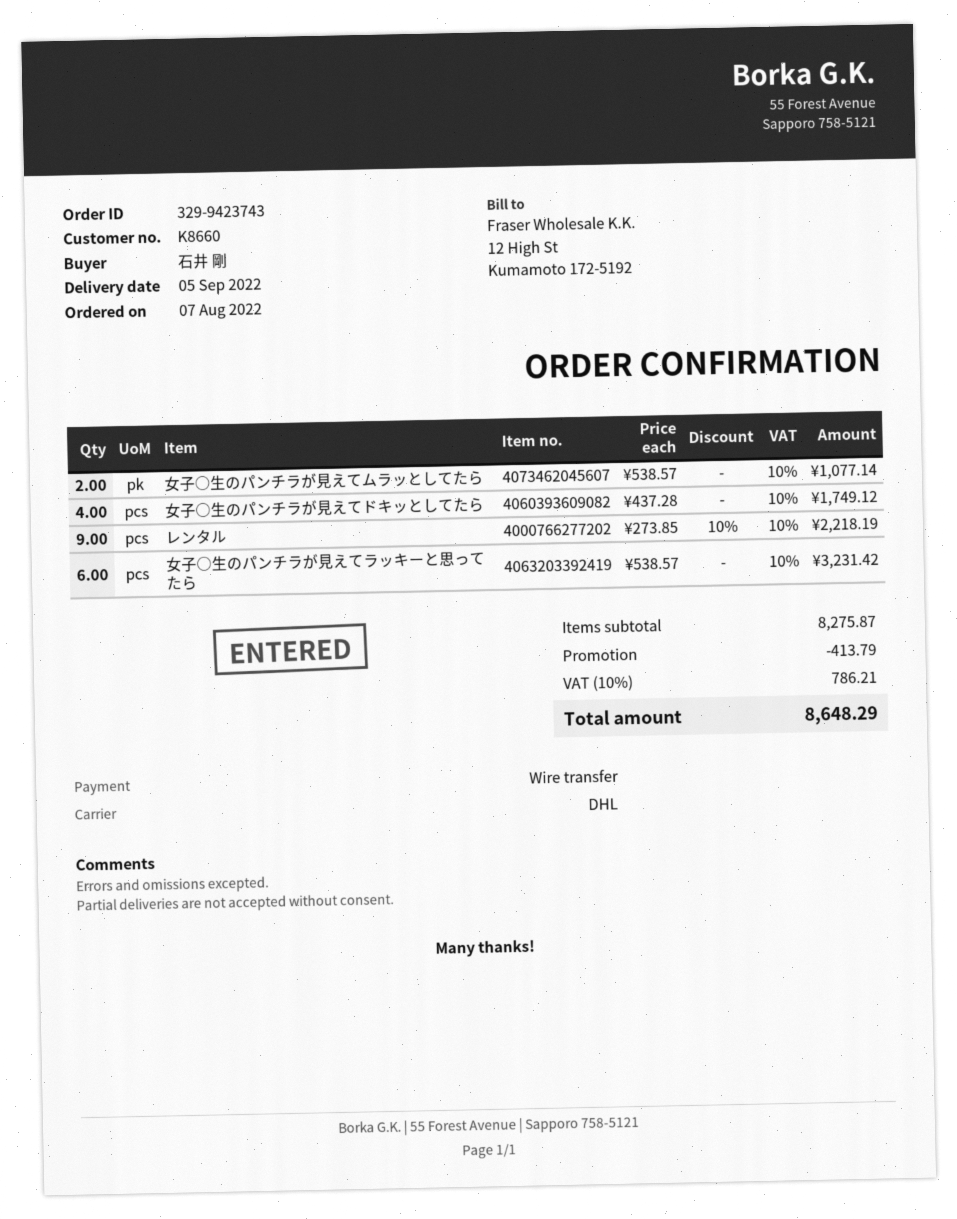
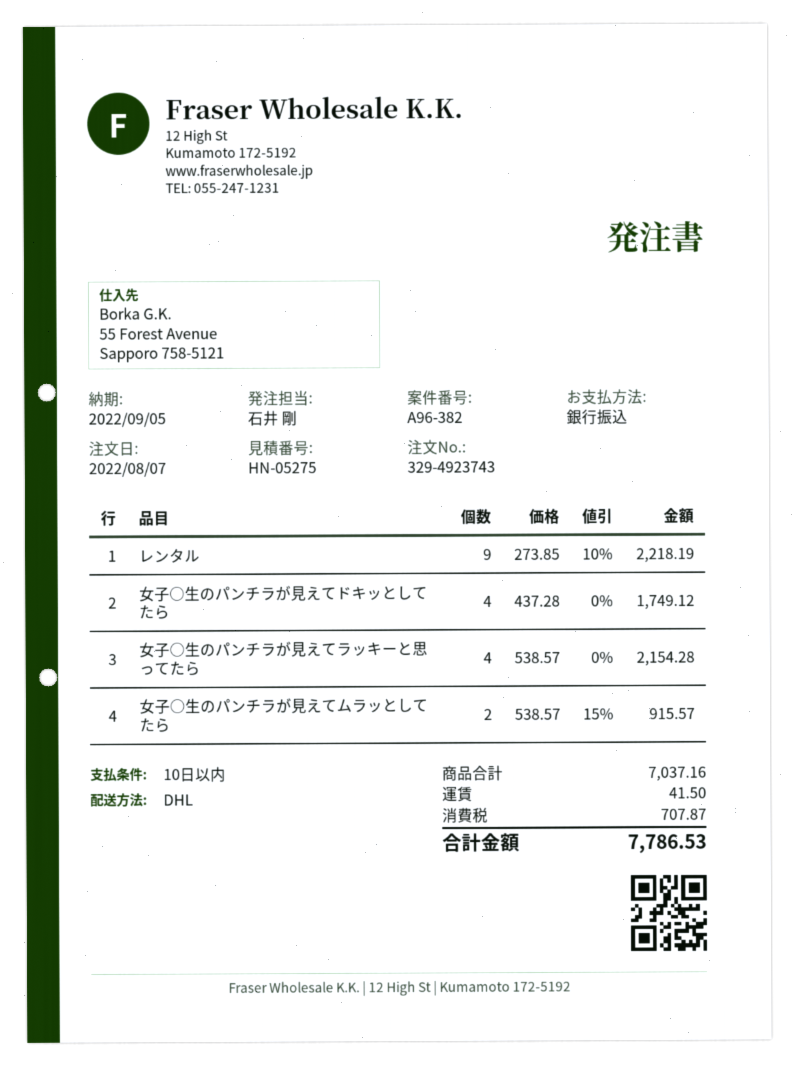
order number: 329-9423743 -> 329-4923743
女子○生のパンチラが見えてムラッとしてたら: 2 x 538.57 = 1077.14 -> 2 x 538.57 - 15% = 915.57
女子○生のパンチラが見えてラッキーと思ってたら: 6 x 538.57 = 3231.42 -> 4 x 538.57 = 2154.28
subtotal: 8275.87 -> 7037.16
discount: 413.79 -> none
shipping: none -> 41.50
tax: 786.21 -> 707.87
total: 8648.29 -> 7786.53

